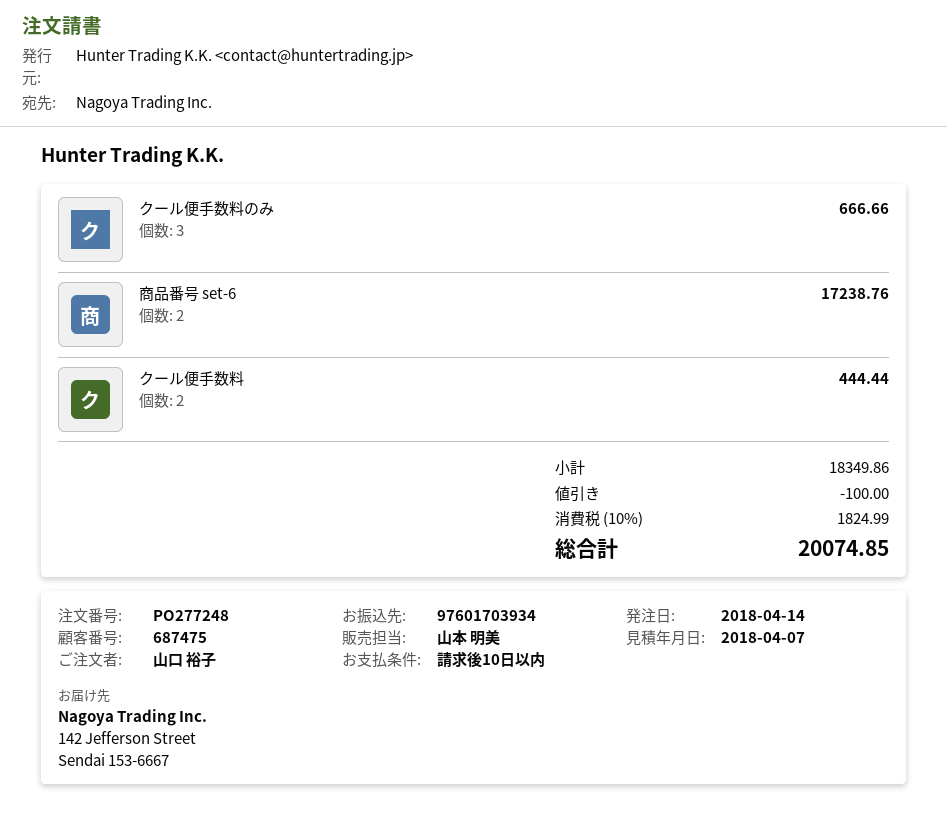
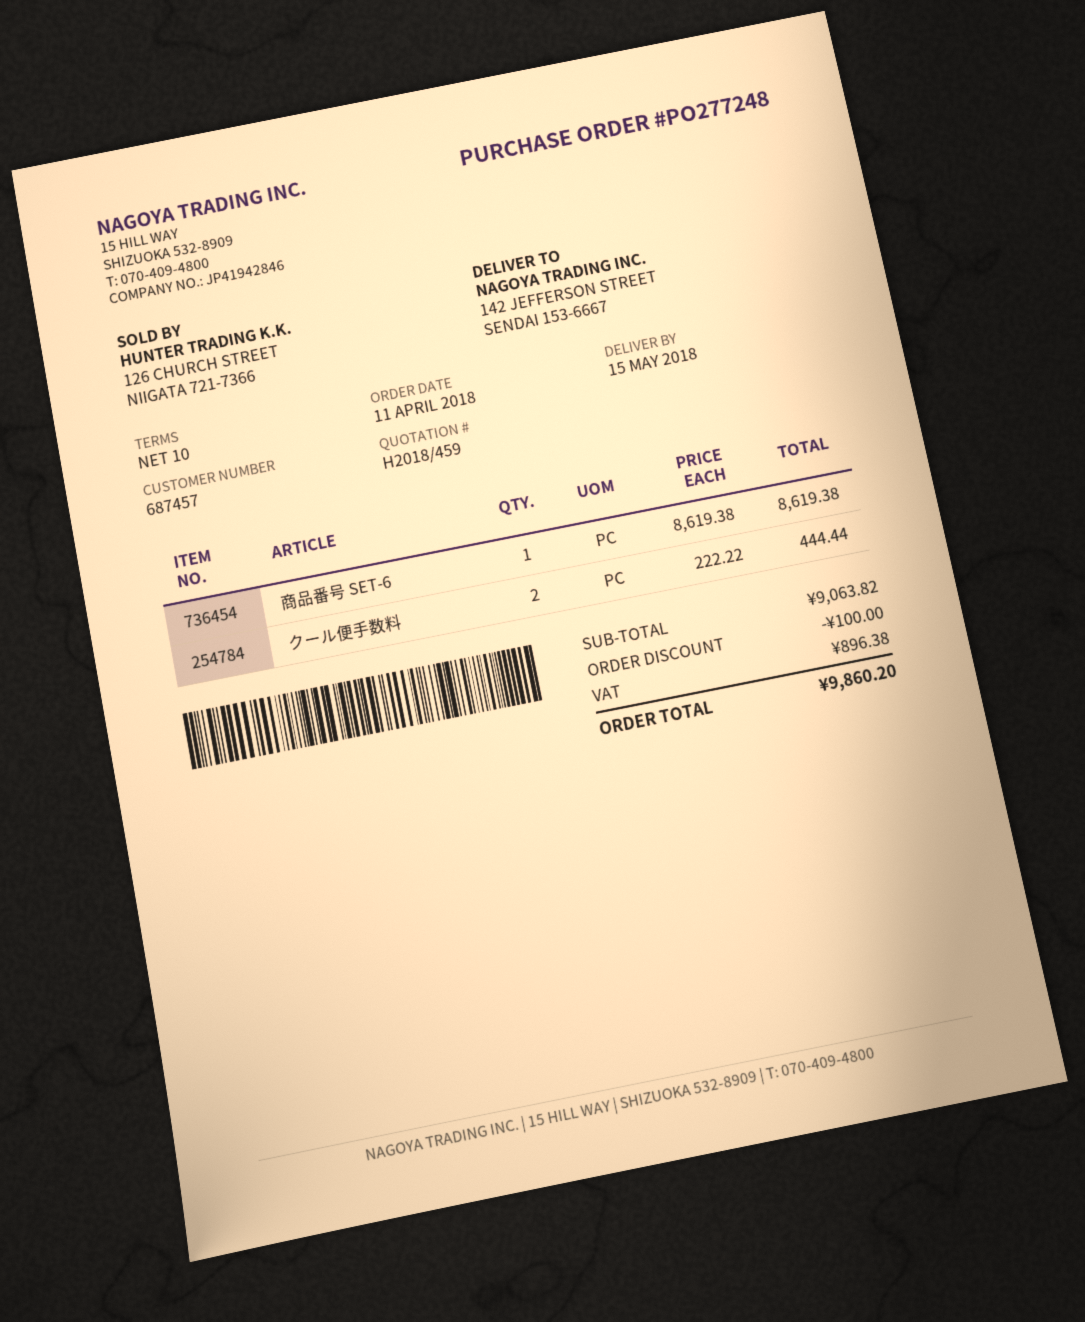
order date: 2018-04-14 -> 2018-04-11
customer number: 687475 -> 687457
クール便手数料のみ: 3 for 666.66 -> none
商品番号 set-6: 2 for 17238.76 -> 1 for 8619.38
subtotal: 18349.86 -> 9063.82
tax: 1824.99 -> 896.38
total: 20074.85 -> 9860.20

